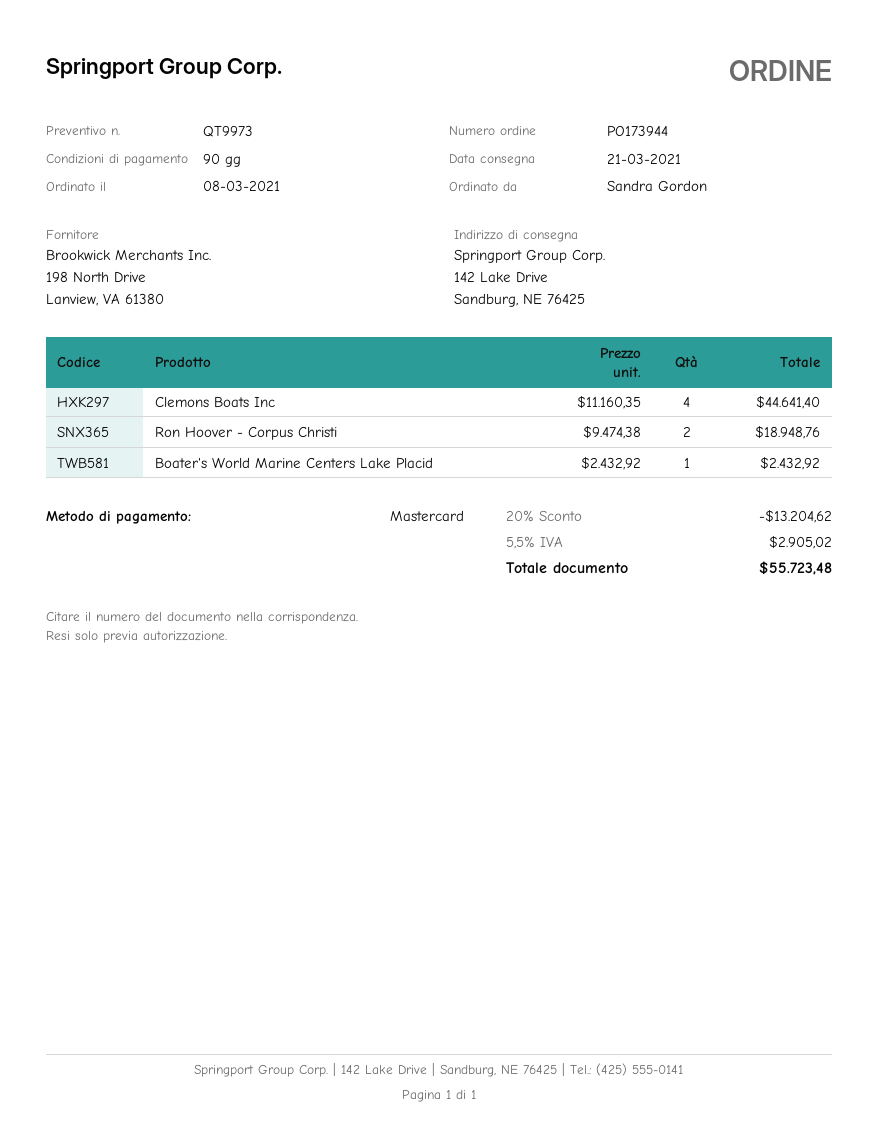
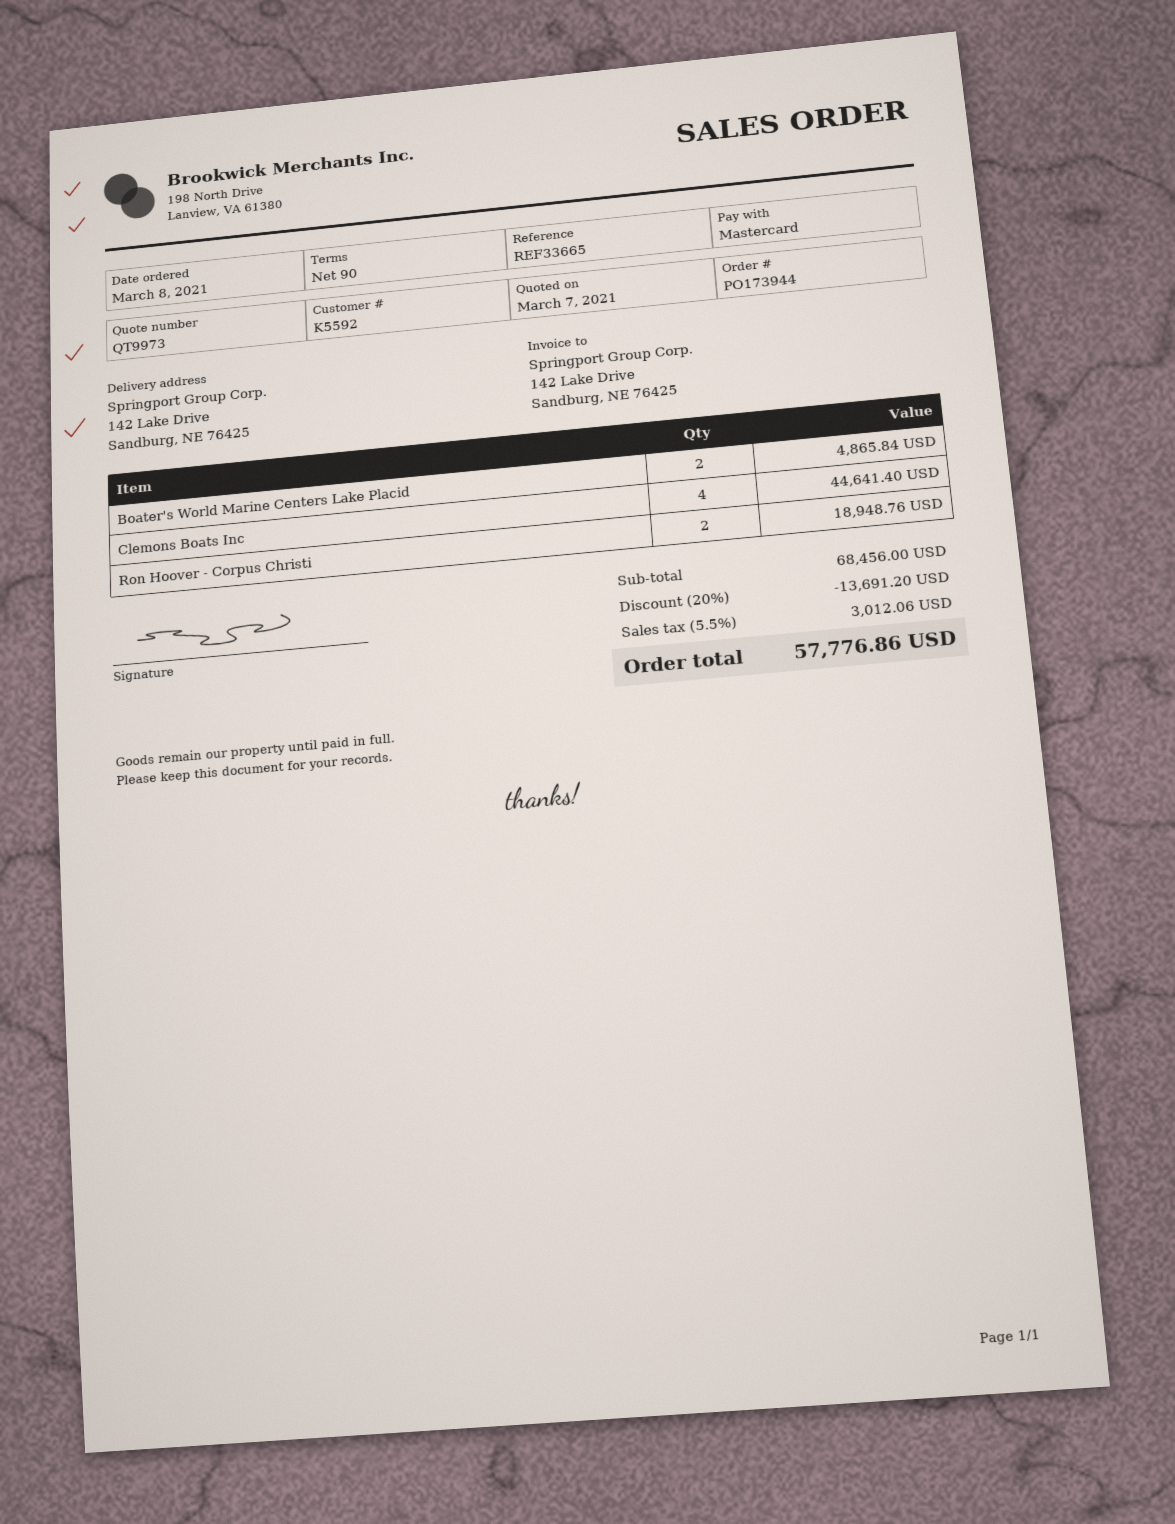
Boater's World Marine Centers Lake Placid: 1 for 2432.92 -> 2 for 4865.84
discount: 20% = 13204.62 -> 20% = 13691.20
tax: 5.5% = 2905.02 -> 5.5% = 3012.06
total: 55723.48 -> 57776.86

